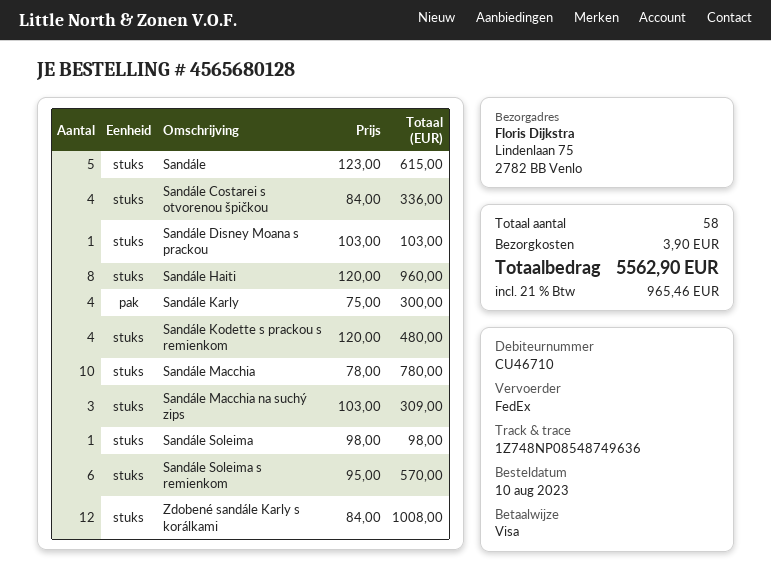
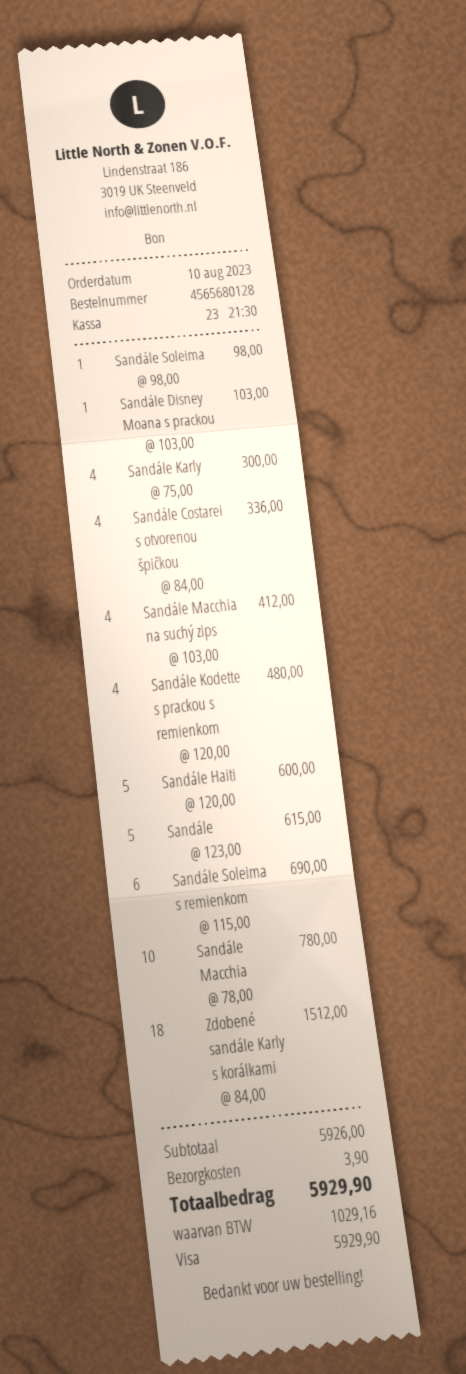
Sandále Haiti: 8 x 120.00 = 960.00 -> 5 x 120.00 = 600.00
Sandále Macchia na suchý zips: 3 x 103.00 = 309.00 -> 4 x 103.00 = 412.00
Sandále Soleima s remienkom: 6 x 95.00 = 570.00 -> 6 x 115.00 = 690.00
Zdobené sandále Karly s korálkami: 12 x 84.00 = 1008.00 -> 18 x 84.00 = 1512.00
tax: 965.46 -> 1029.16
total: 5562.90 -> 5929.90

